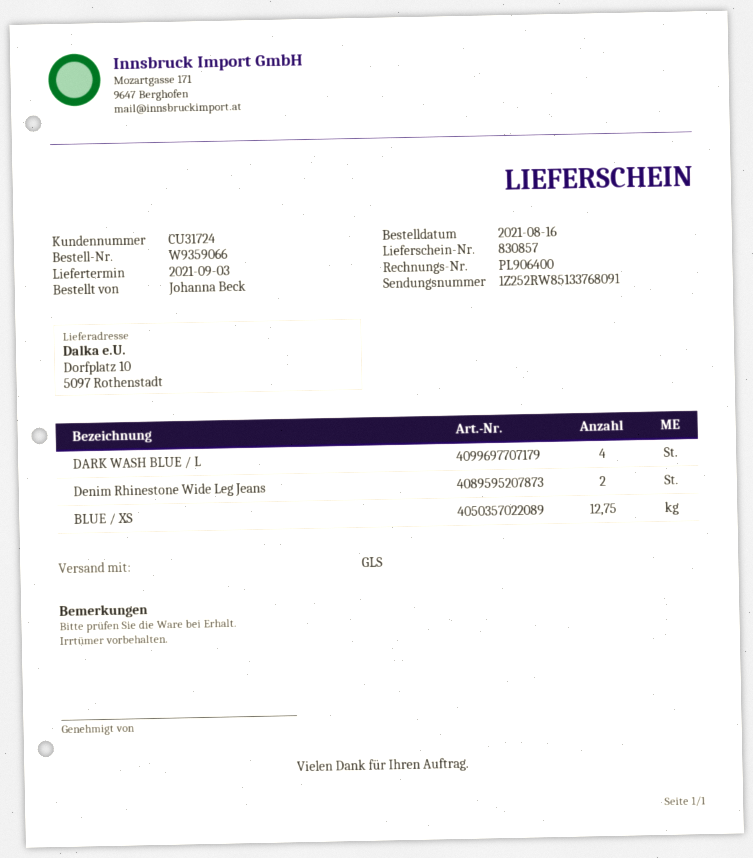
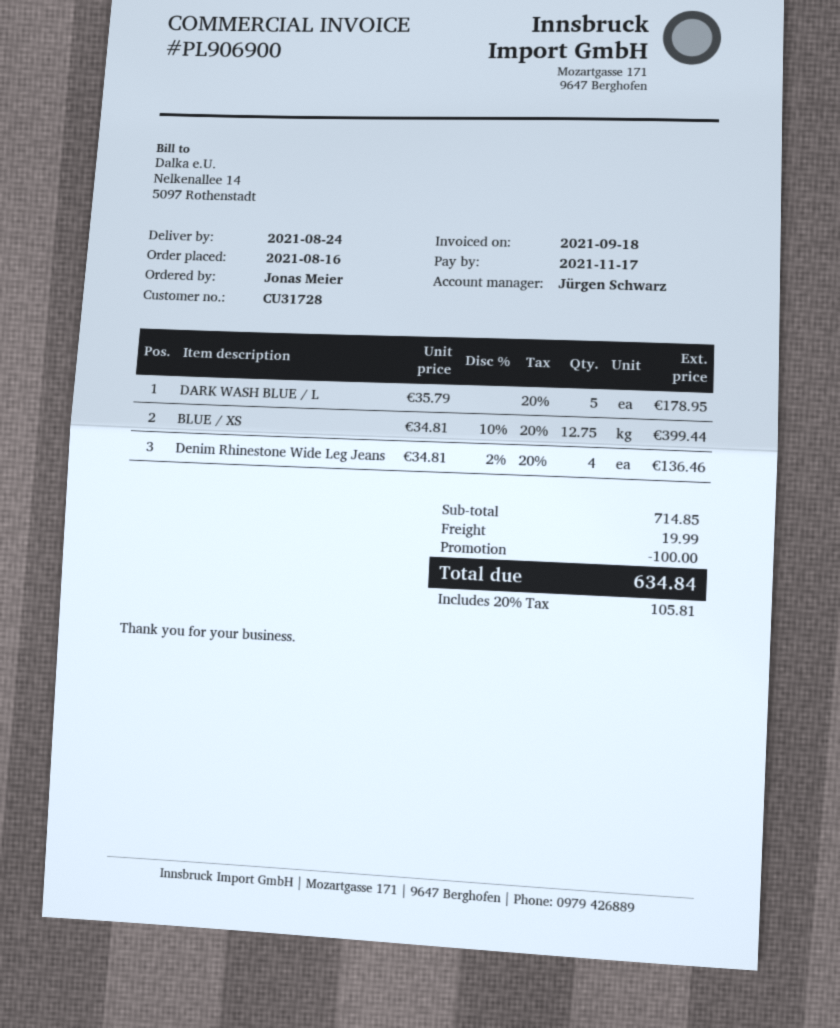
delivery date: 2021-09-03 -> 2021-08-24
invoice number: PL906400 -> PL906900
customer number: CU31724 -> CU31728
ordered by: Johanna Beck -> Jonas Meier
DARK WASH BLUE / L: 4 -> 5
Denim Rhinestone Wide Leg Jeans: 2 -> 4

